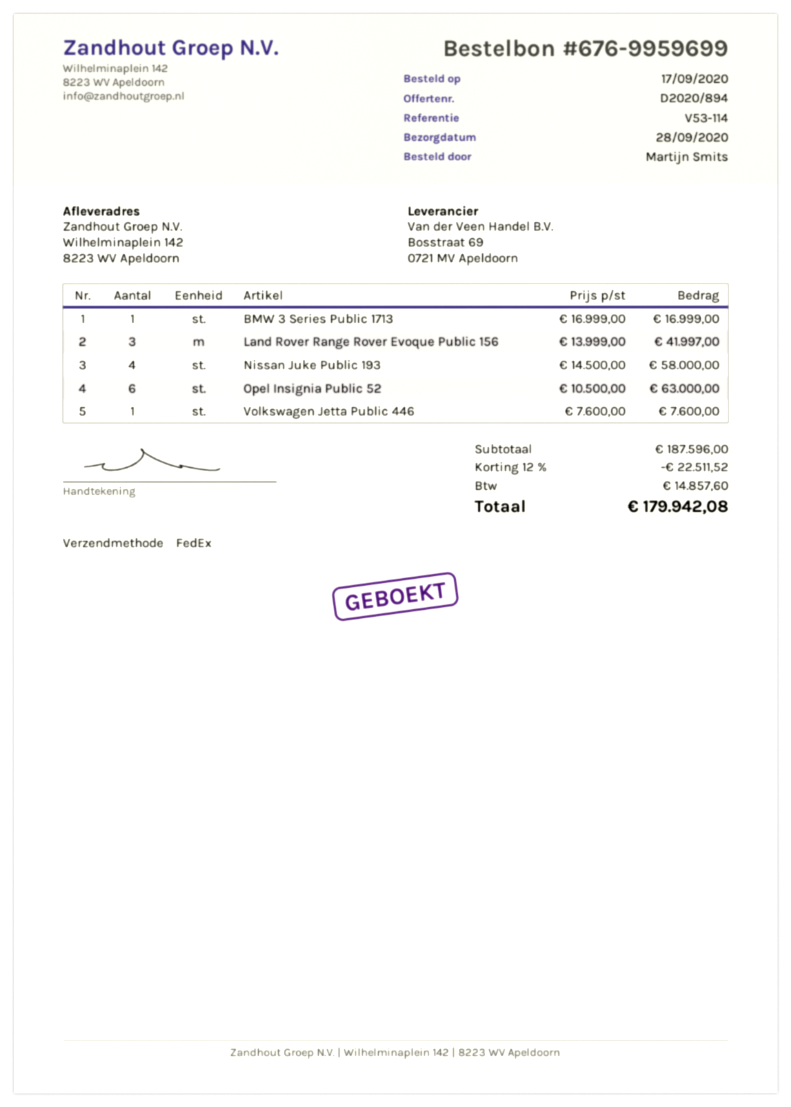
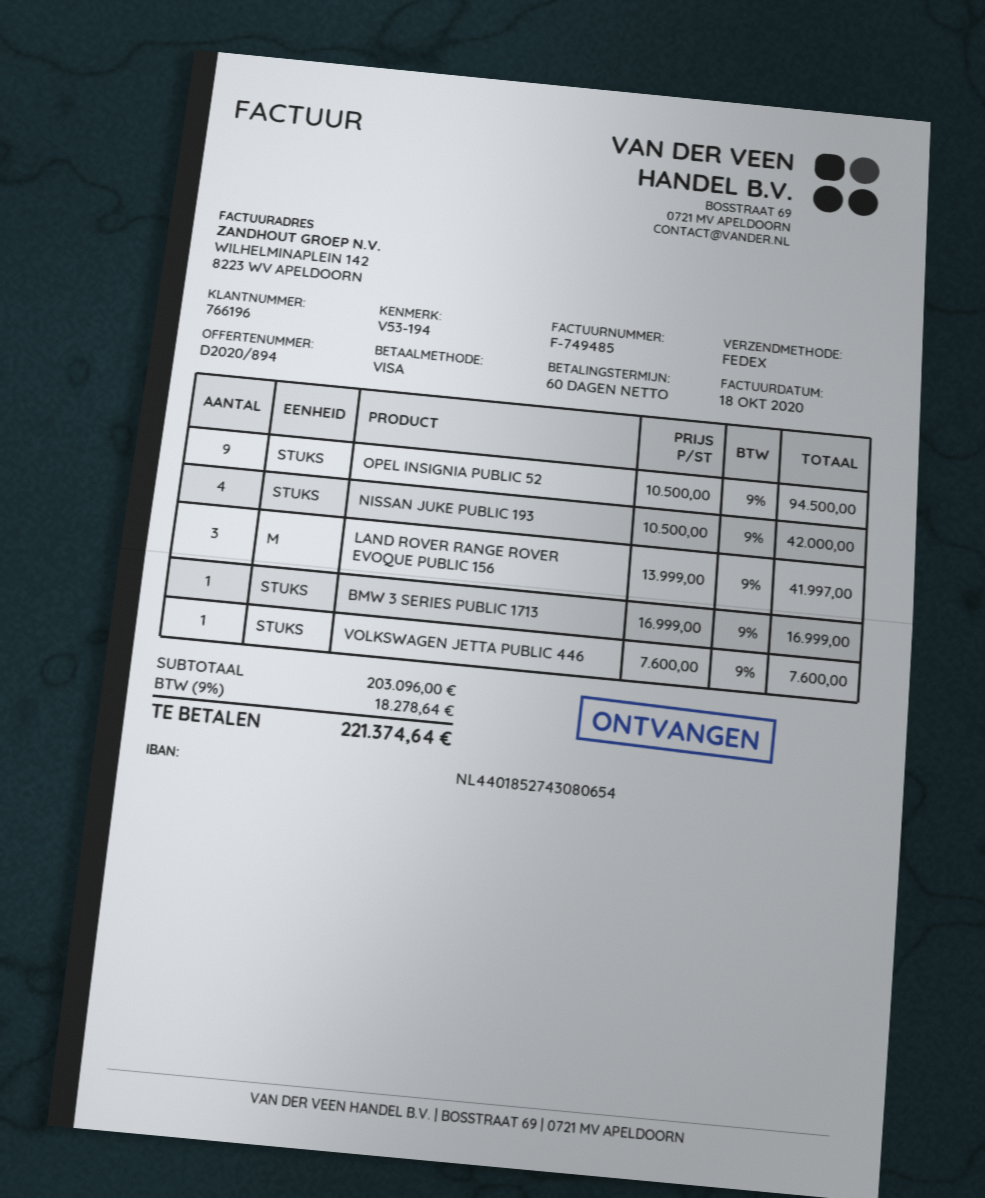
reference: V53-114 -> V53-194
Nissan Juke Public 193: 4 x 14500.00 = 58000.00 -> 4 x 10500.00 = 42000.00
Opel Insignia Public 52: 6 x 10500.00 = 63000.00 -> 9 x 10500.00 = 94500.00
subtotal: 187596.00 -> 203096.00
discount: 12% = 22511.52 -> none
tax: 14857.60 -> 18278.64
total: 179942.08 -> 221374.64

